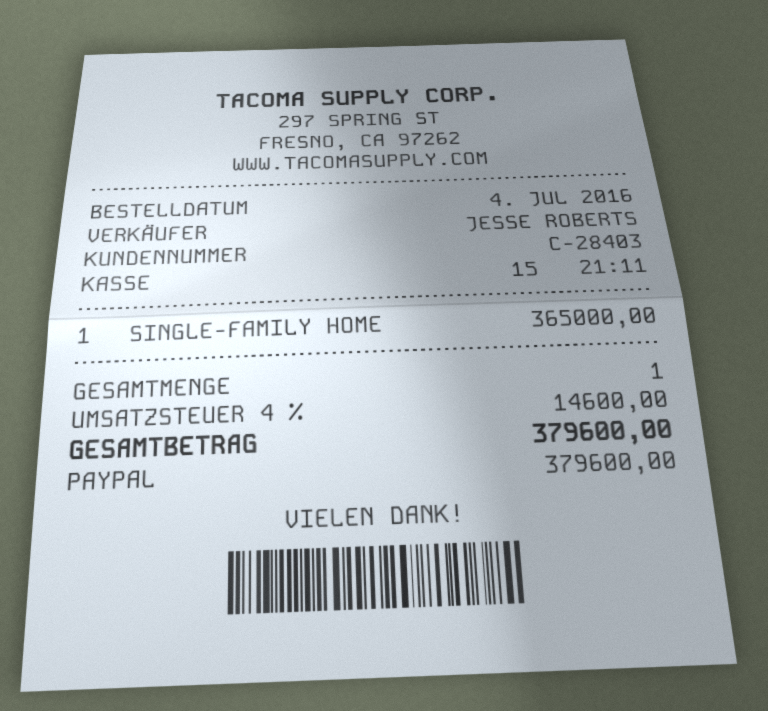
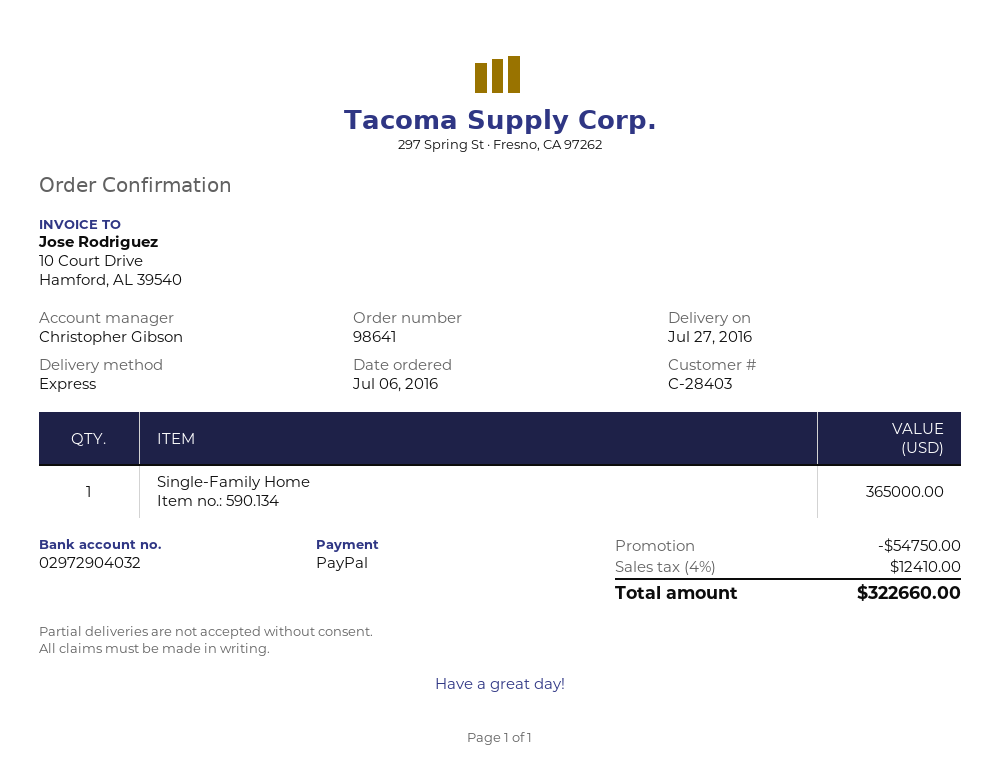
order date: 2016-07-04 -> 2016-07-06
sales rep: JESSE ROBERTS -> Christopher Gibson
discount: none -> 54750.00
tax: 4% = 14600.00 -> 4% = 12410.00
total: 379600.00 -> 322660.00

